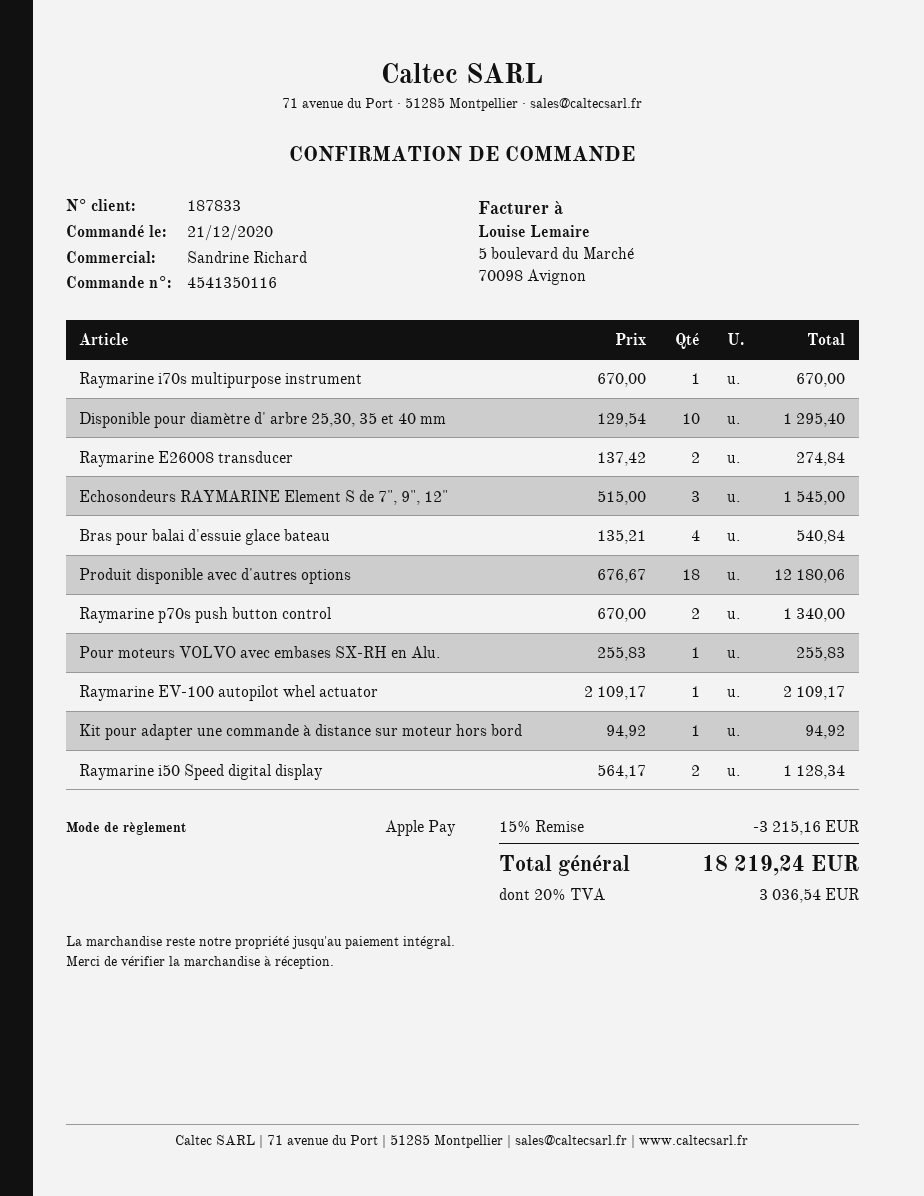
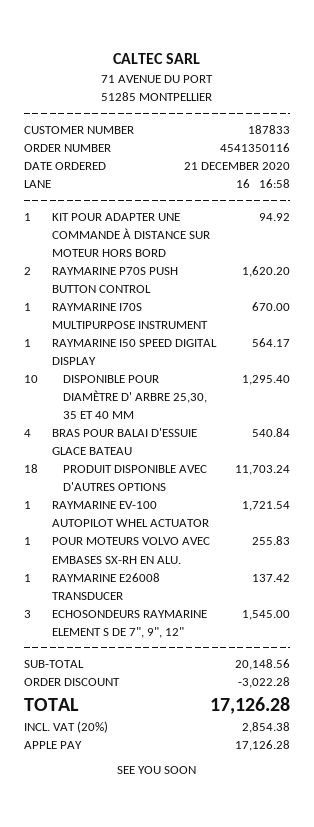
Raymarine E26008 transducer: 2 for 274.84 -> 1 for 137.42
Produit disponible avec d'autres options: 18 for 12180.06 -> 18 for 11703.24
Raymarine p70s push button control: 2 for 1340.00 -> 2 for 1620.20
Raymarine EV-100 autopilot whel actuator: 1 for 2109.17 -> 1 for 1721.54
Raymarine i50 Speed digital display: 2 for 1128.34 -> 1 for 564.17
discount: 3215.16 -> 3022.28
tax: 20% = 3036.54 -> 20% = 2854.38
total: 18219.24 -> 17126.28

